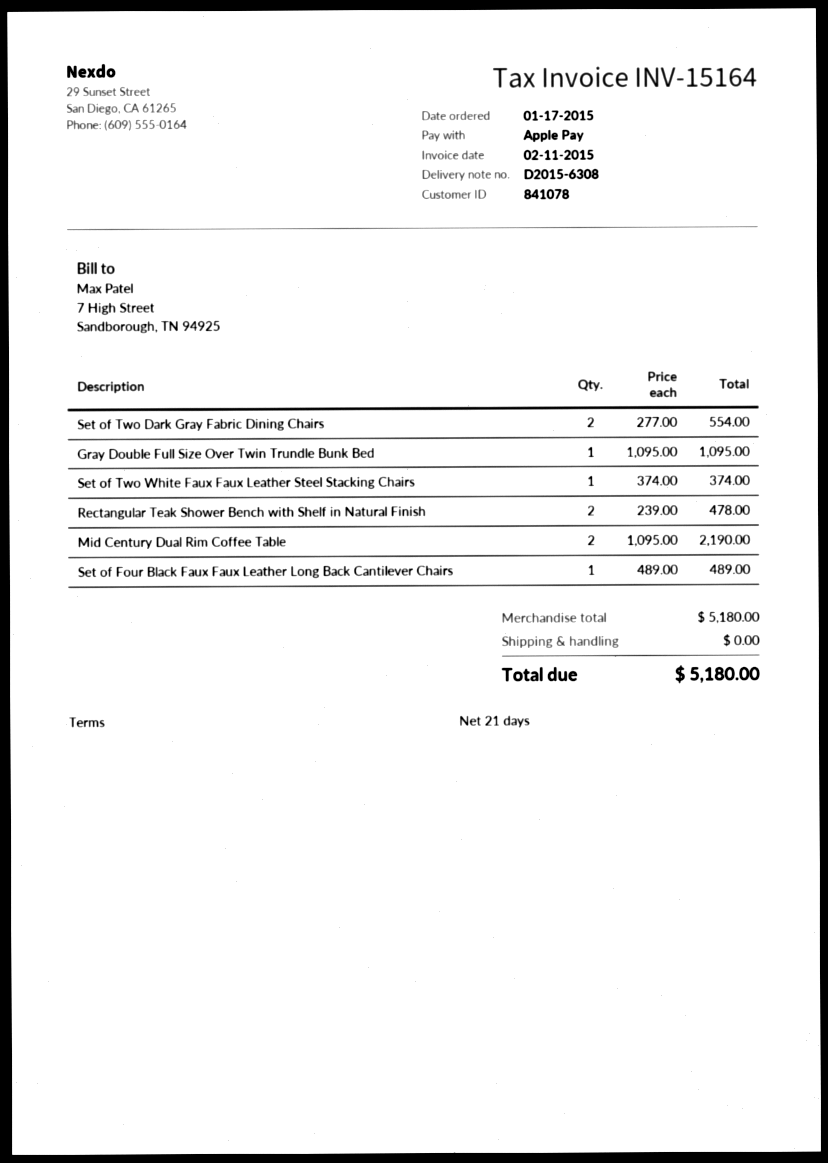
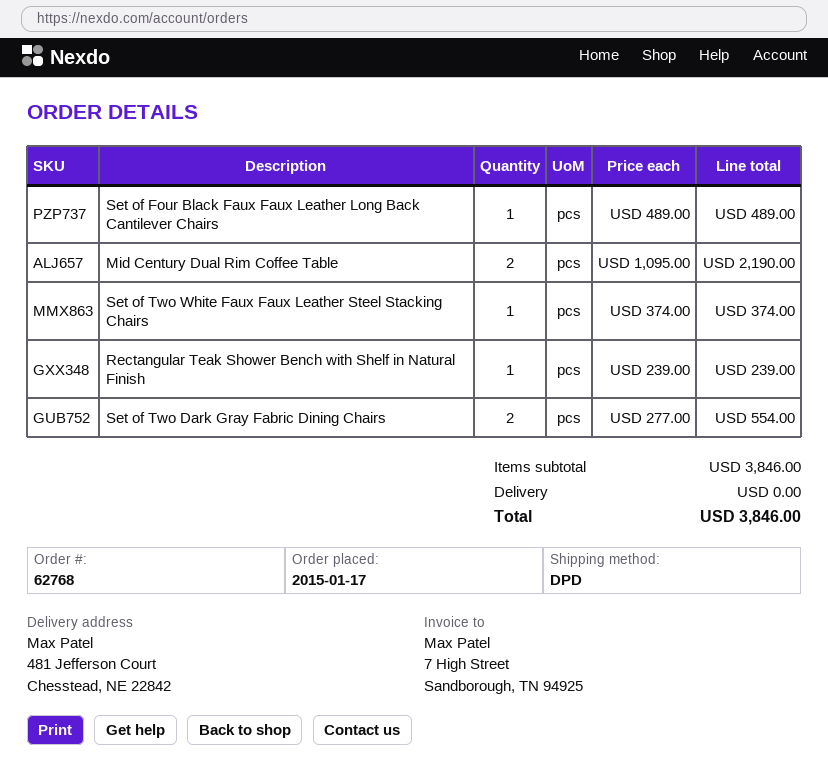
Gray Double Full Size Over Twin Trundle Bunk Bed: 1 x 1095.00 = 1095.00 -> none
Rectangular Teak Shower Bench with Shelf in Natural Finish: 2 x 239.00 = 478.00 -> 1 x 239.00 = 239.00
subtotal: 5180.00 -> 3846.00
total: 5180.00 -> 3846.00

